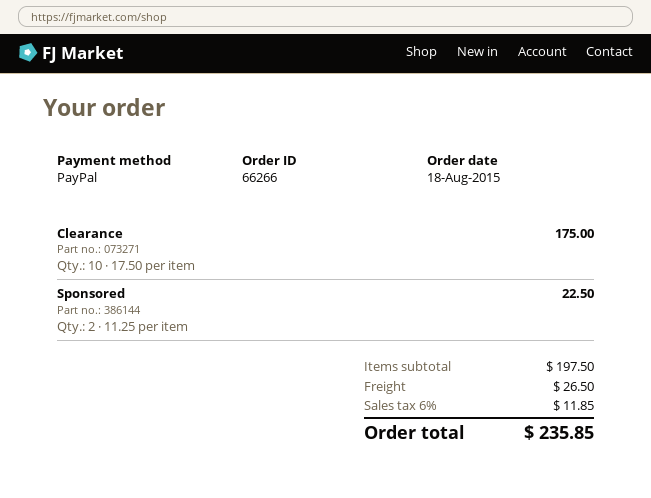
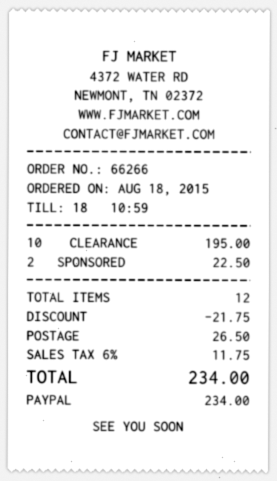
Clearance: 10 for 175.00 -> 10 for 195.00
discount: none -> 21.75
tax: 6% = 11.85 -> 6% = 11.75
total: 235.85 -> 234.00

